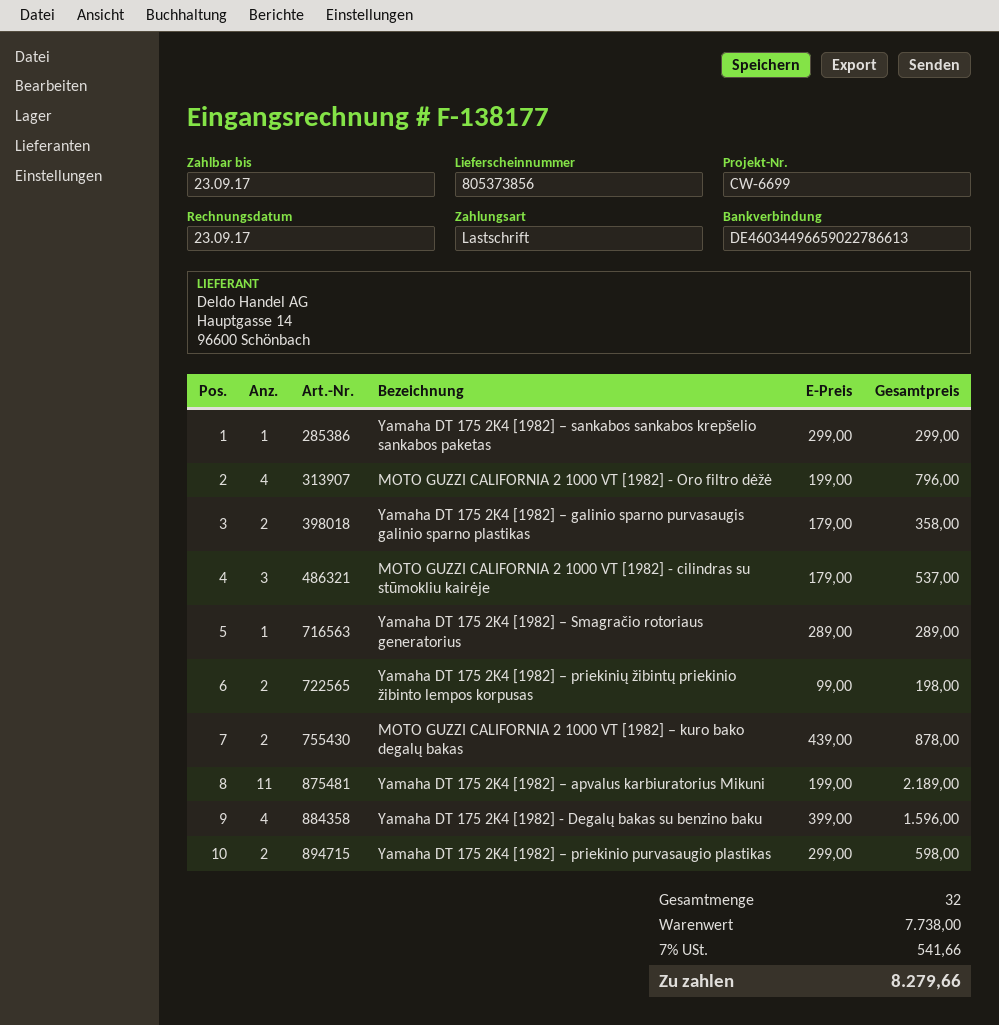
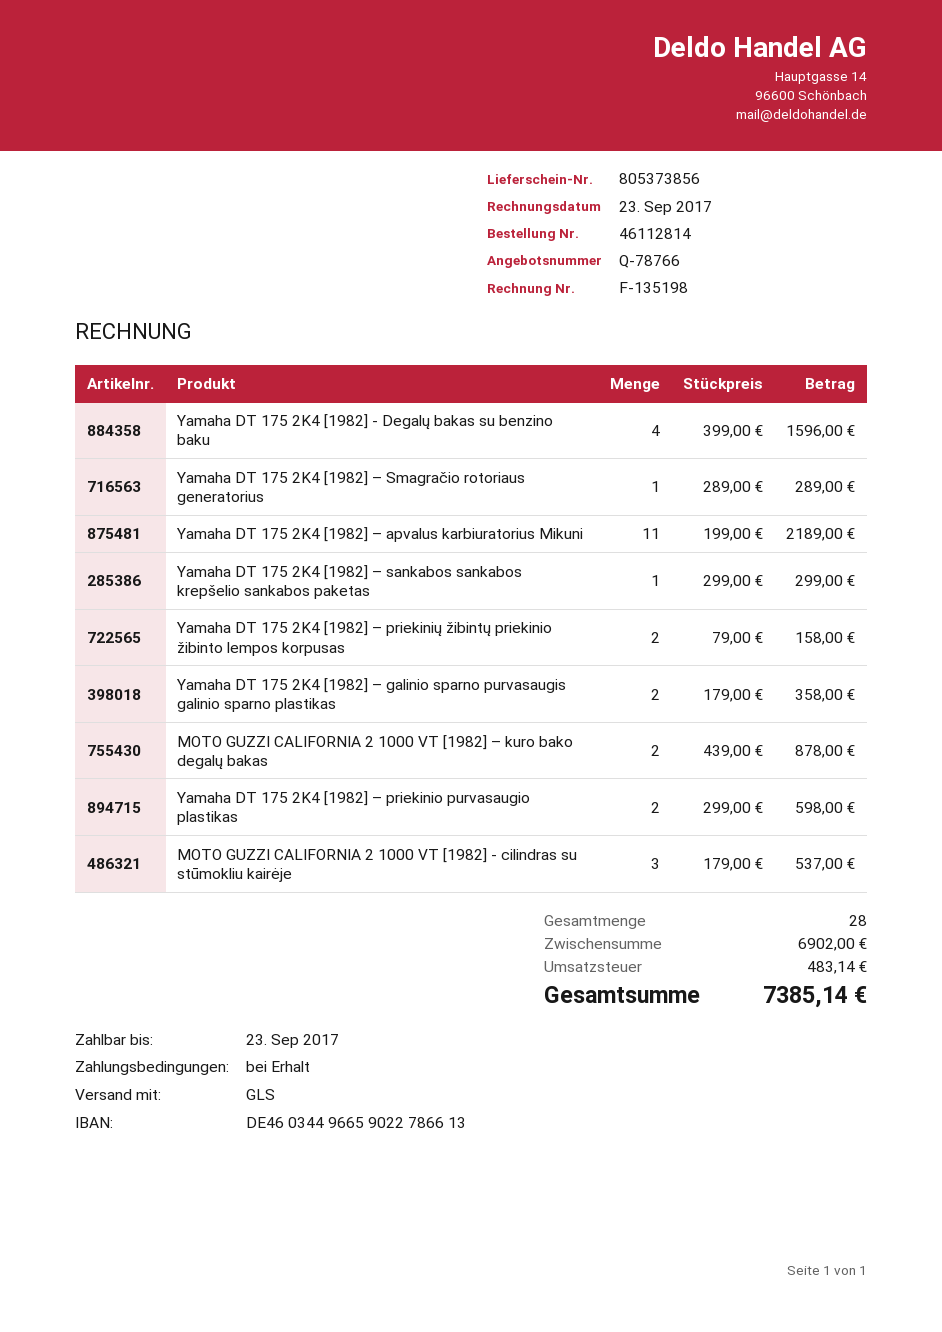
invoice number: F-138177 -> F-135198
MOTO GUZZI CALIFORNIA 2 1000 VT [1982] - Oro filtro dėžė: 4 x 199.00 = 796.00 -> none
Yamaha DT 175 2K4 [1982] – priekinių žibintų priekinio žibinto lempos korpusas: 2 x 99.00 = 198.00 -> 2 x 79.00 = 158.00
total quantity: 32 -> 28
subtotal: 7738.00 -> 6902.00
tax: 541.66 -> 483.14
total: 8279.66 -> 7385.14

